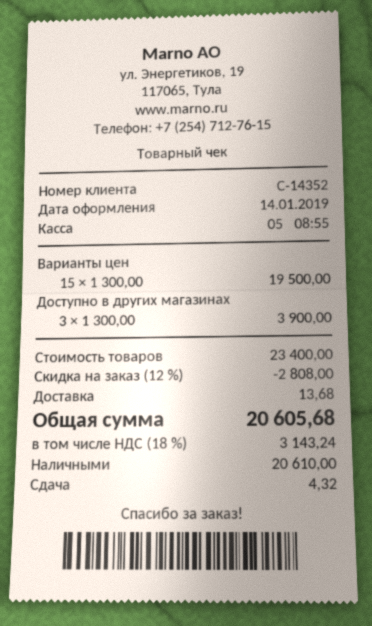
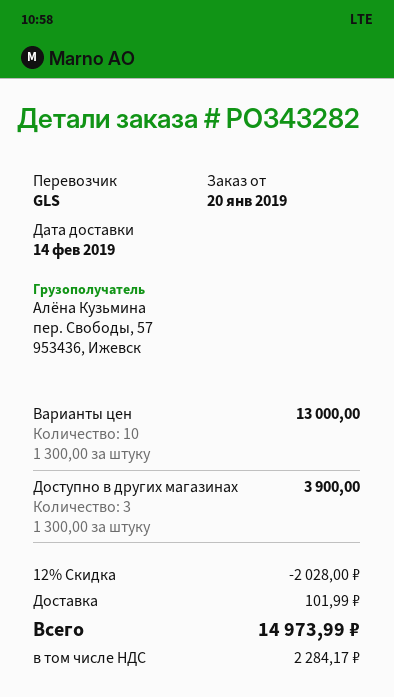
order date: 2019-01-14 -> 2019-01-20
Варианты цен: 15 x 1300.00 = 19500.00 -> 10 x 1300.00 = 13000.00
discount: 12% = 2808.00 -> 12% = 2028.00
shipping: 13.68 -> 101.99
tax: 3143.24 -> 2284.17
total: 20605.68 -> 14973.99

